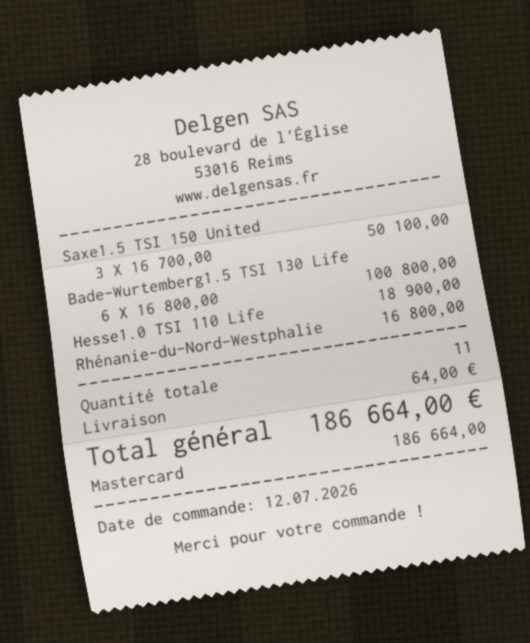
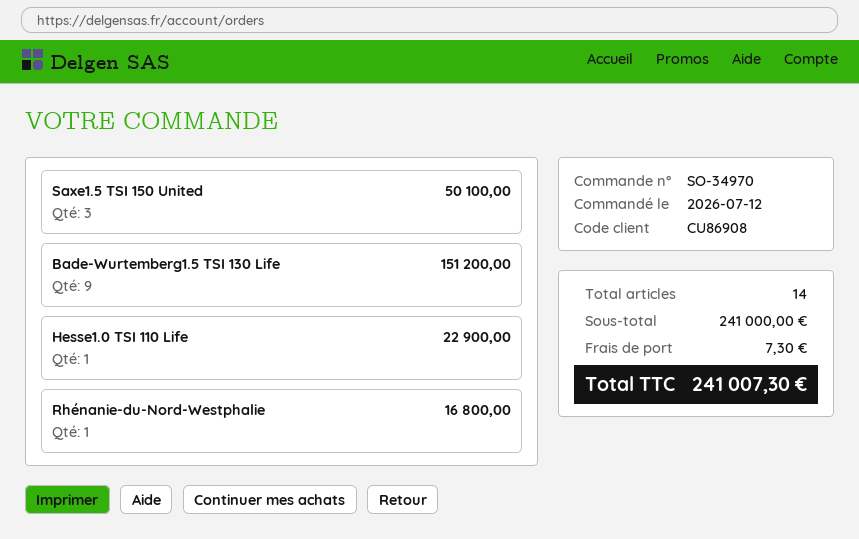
Bade-Wurtemberg1.5 TSI 130 Life: 6 for 100800.00 -> 9 for 151200.00
Hesse1.0 TSI 110 Life: 1 for 18900.00 -> 1 for 22900.00
total quantity: 11 -> 14
shipping: 64.00 -> 7.30
total: 186664.00 -> 241007.30

